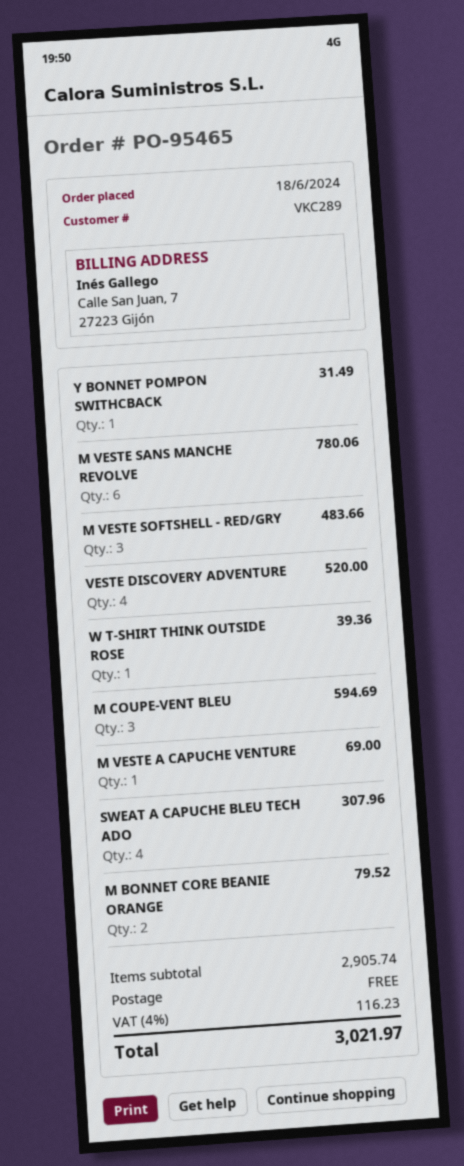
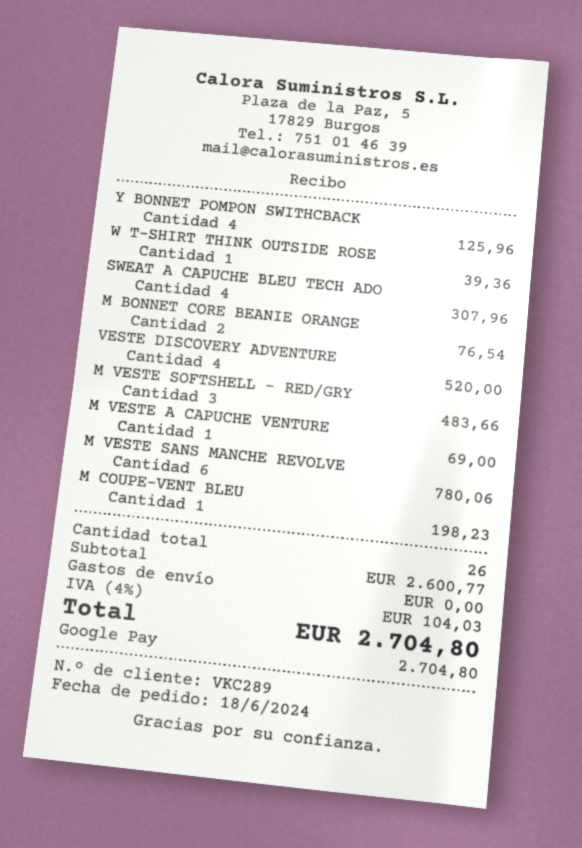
Y BONNET POMPON SWITHCBACK: 1 for 31.49 -> 4 for 125.96
M COUPE-VENT BLEU: 3 for 594.69 -> 1 for 198.23
M BONNET CORE BEANIE ORANGE: 2 for 79.52 -> 2 for 76.54
subtotal: 2905.74 -> 2600.77
tax: 4% = 116.23 -> 4% = 104.03
total: 3021.97 -> 2704.80

